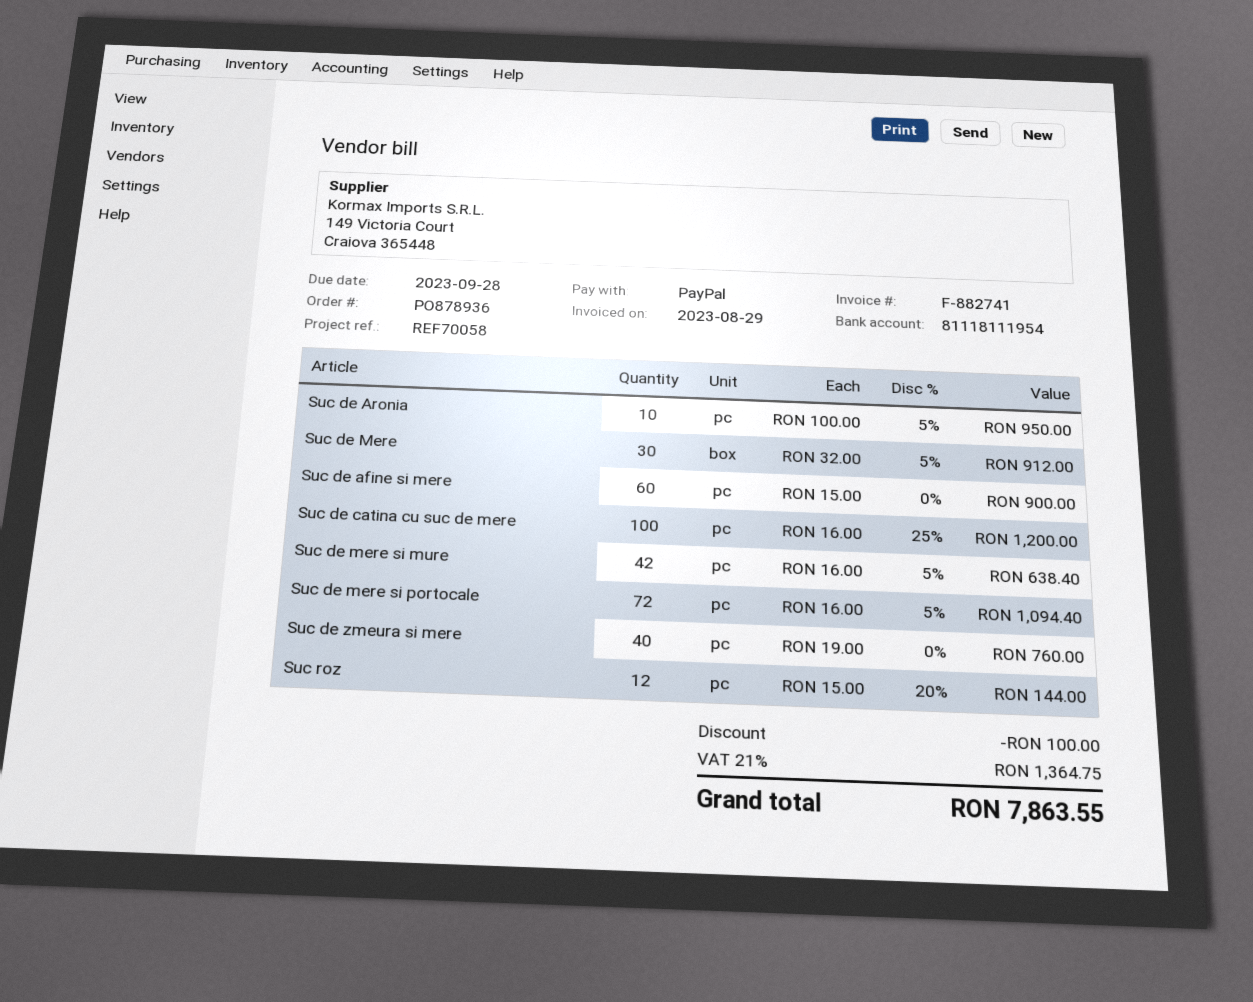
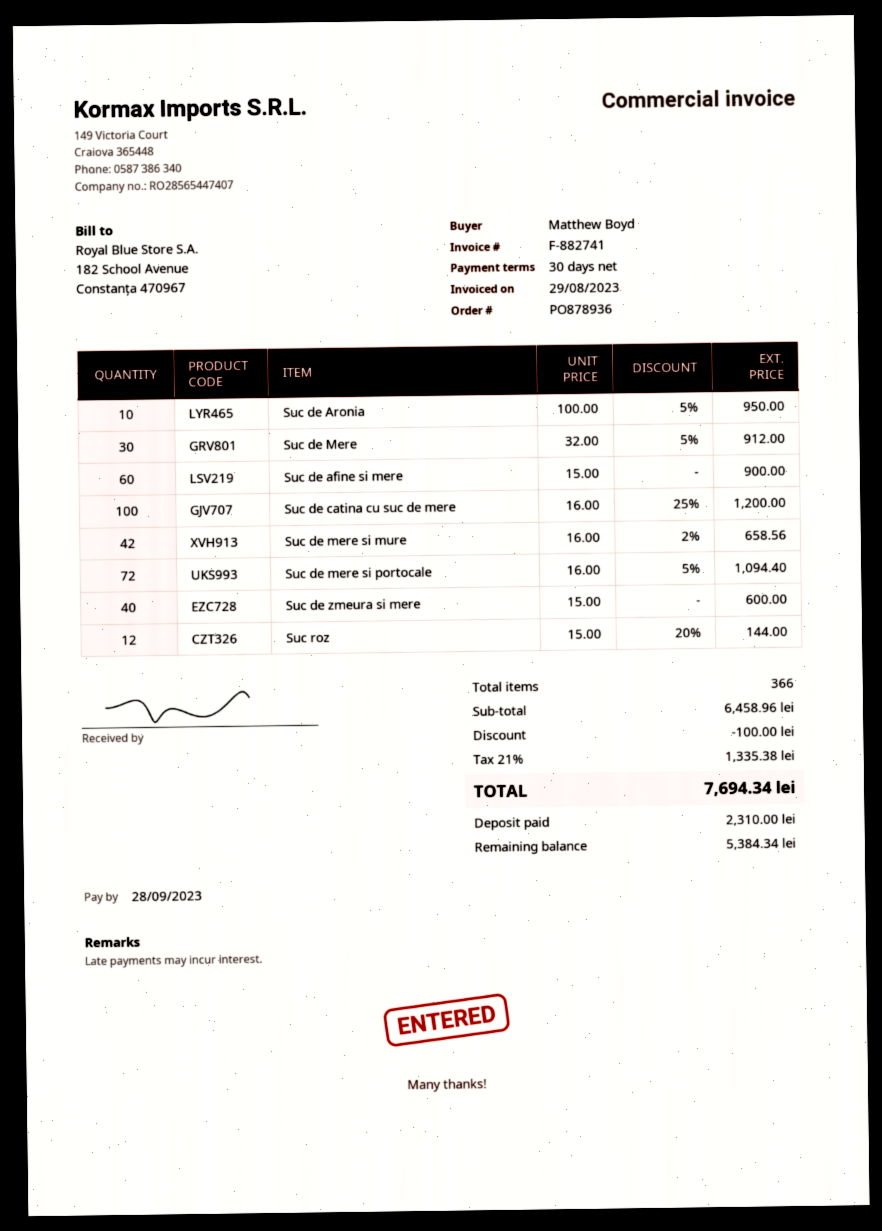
Suc de mere si mure: 42 x 16.00 - 5% = 638.40 -> 42 x 16.00 - 2% = 658.56
Suc de zmeura si mere: 40 x 19.00 = 760.00 -> 40 x 15.00 = 600.00
tax: 21% = 1364.75 -> 21% = 1335.38
total: 7863.55 -> 7694.34

